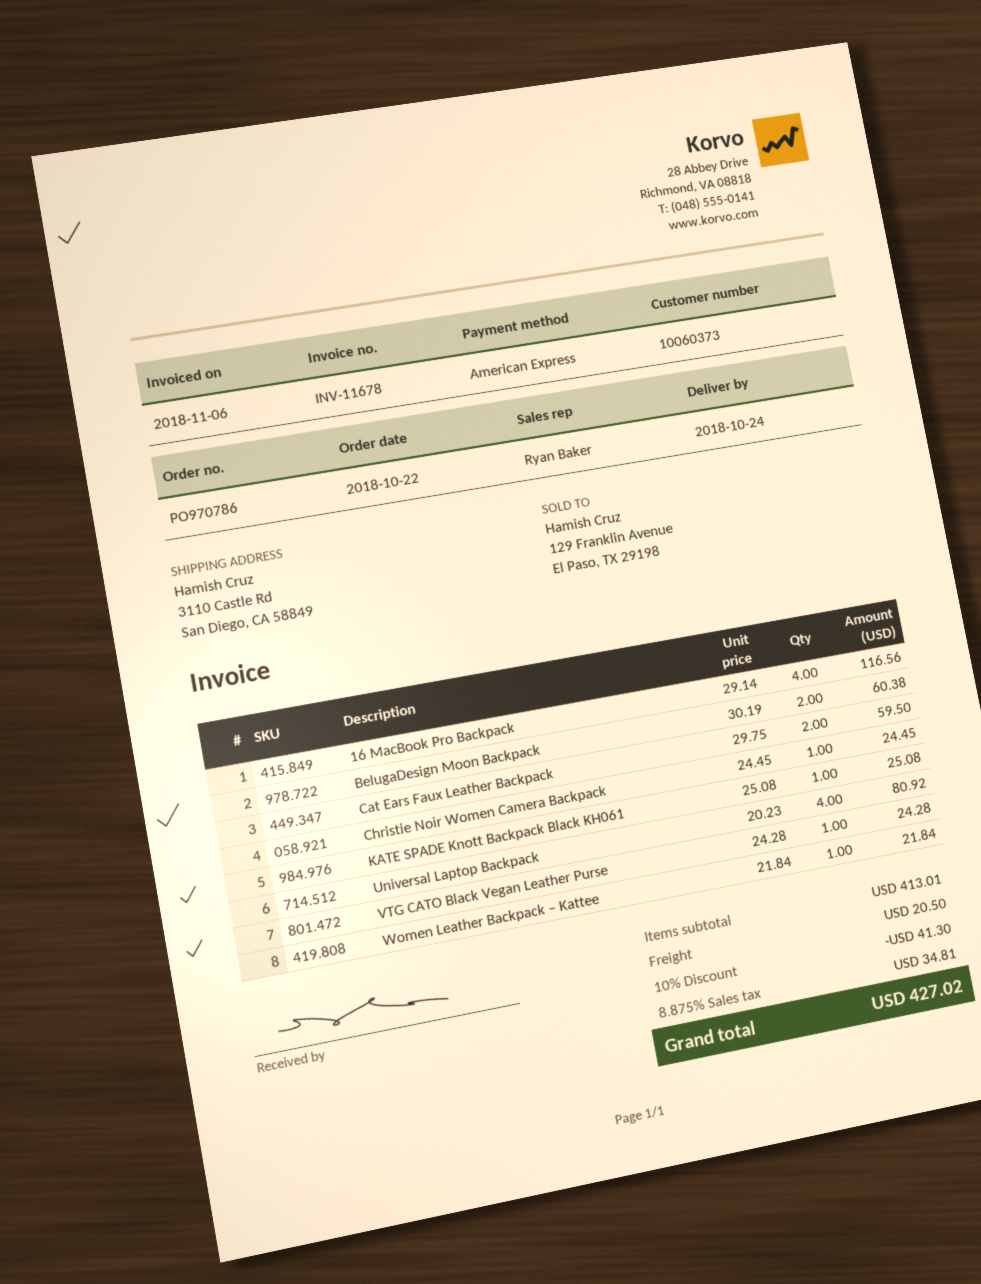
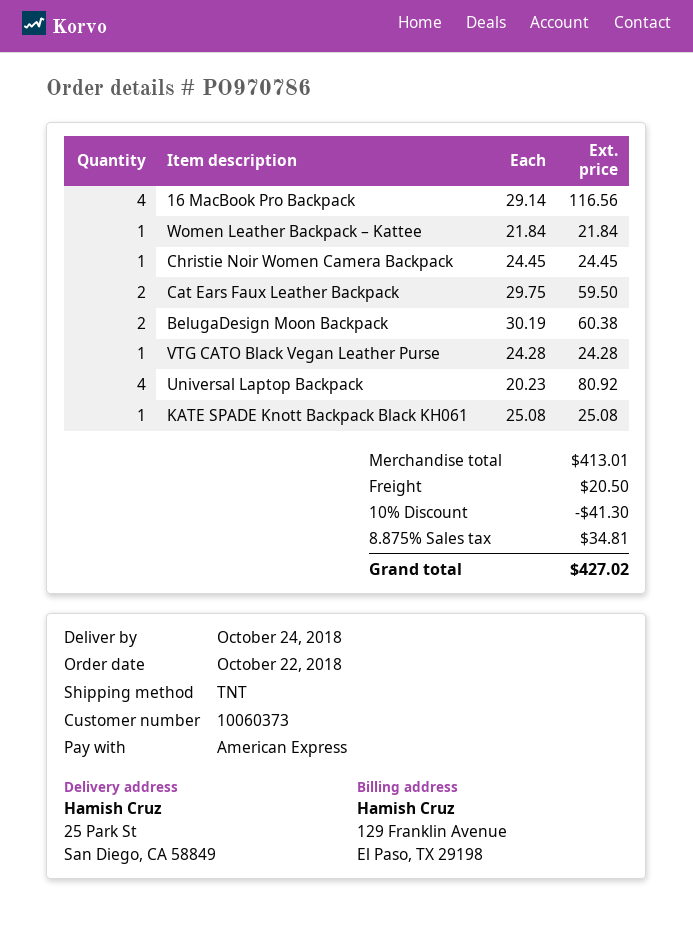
ship to: 3110 Castle Rd, San Diego, CA 58849 -> 25 Park St, San Diego, CA 58849

